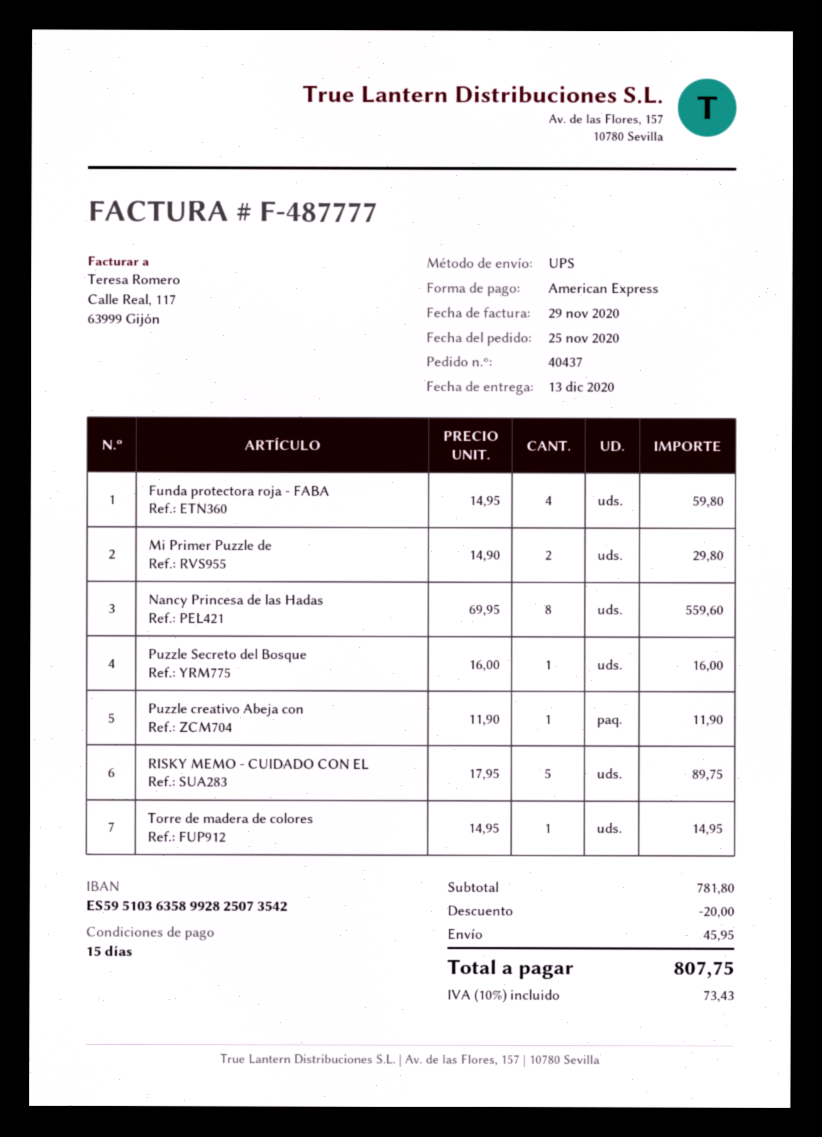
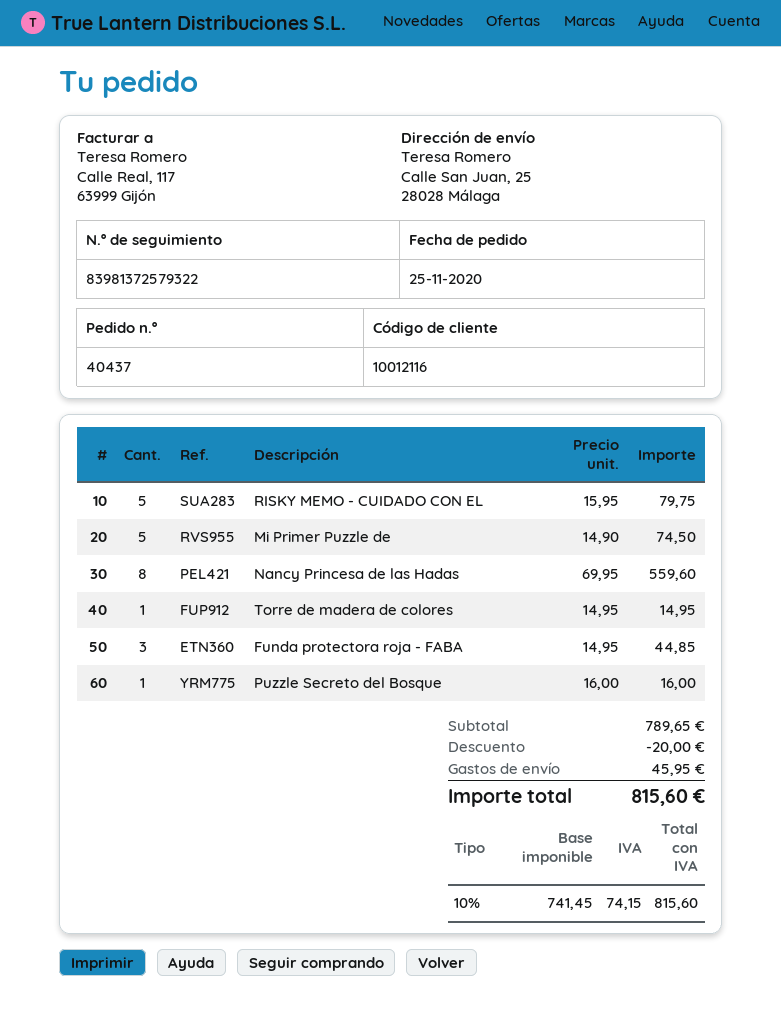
Funda protectora roja - FABA: 4 x 14.95 = 59.80 -> 3 x 14.95 = 44.85
Mi Primer Puzzle de: 2 x 14.90 = 29.80 -> 5 x 14.90 = 74.50
Puzzle creativo Abeja con: 1 x 11.90 = 11.90 -> none
RISKY MEMO - CUIDADO CON EL: 5 x 17.95 = 89.75 -> 5 x 15.95 = 79.75
subtotal: 781.80 -> 789.65
tax: 10% = 73.43 -> 10% = 74.15
total: 807.75 -> 815.60

